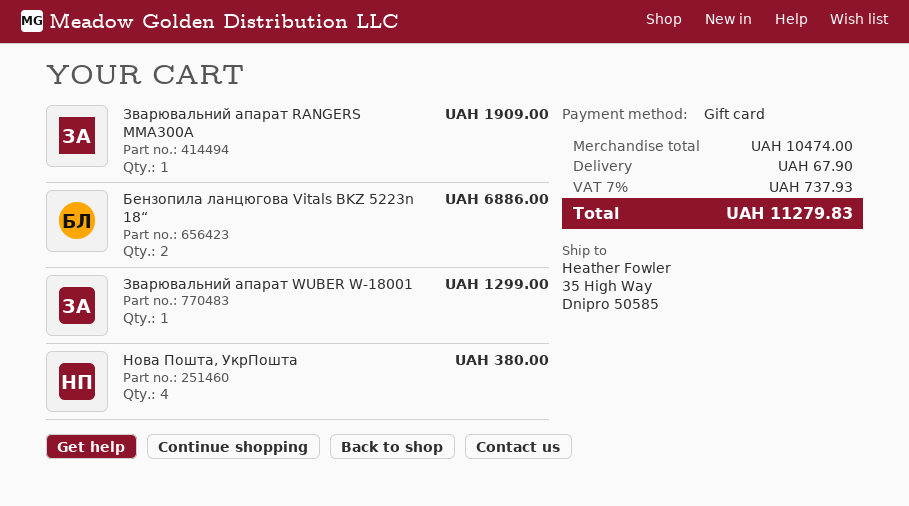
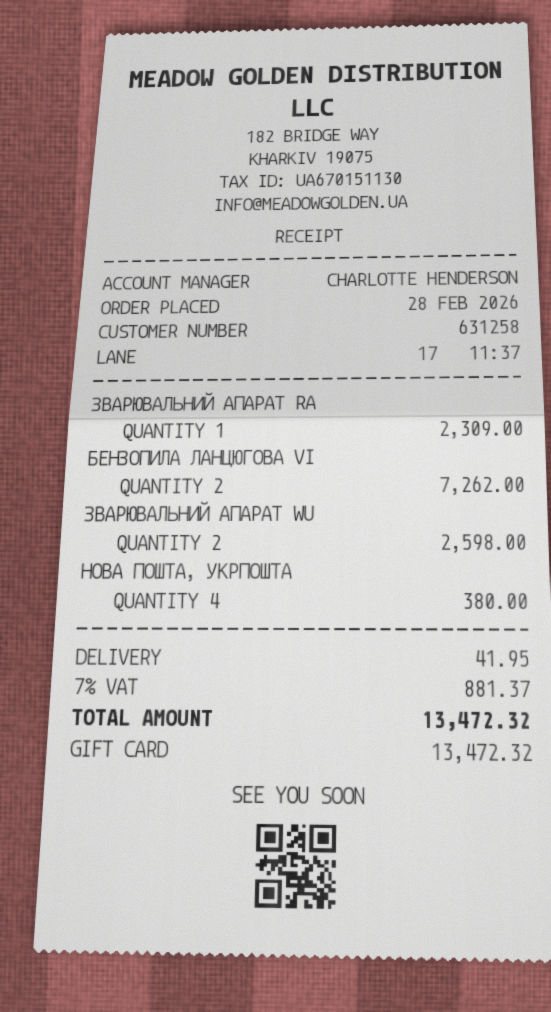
Зварювальний апарат RANGERS MMA300A: 1 for 1909.00 -> 1 for 2309.00
Бензопила ланцюгова Vitals BKZ 5223n 18“: 2 for 6886.00 -> 2 for 7262.00
Зварювальний апарат WUBER W-18001: 1 for 1299.00 -> 2 for 2598.00
shipping: 67.90 -> 41.95
tax: 7% = 737.93 -> 7% = 881.37
total: 11279.83 -> 13472.32

